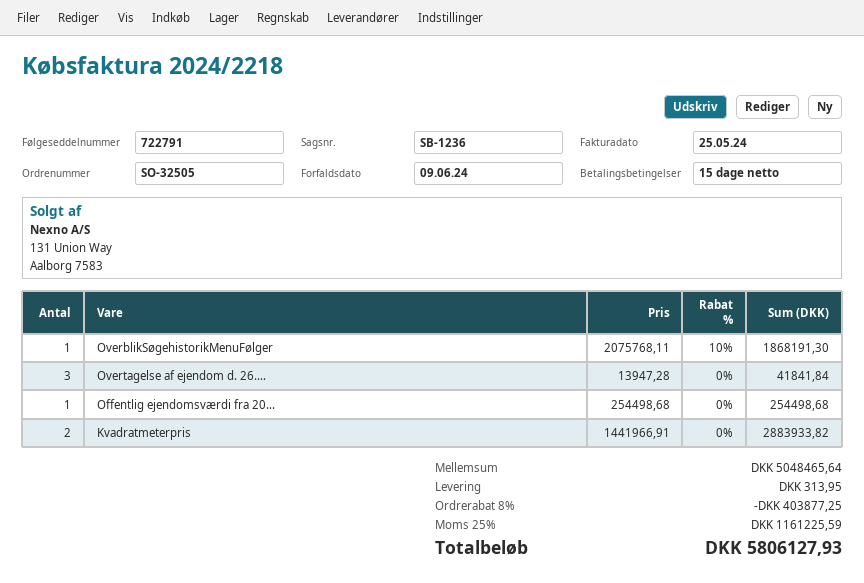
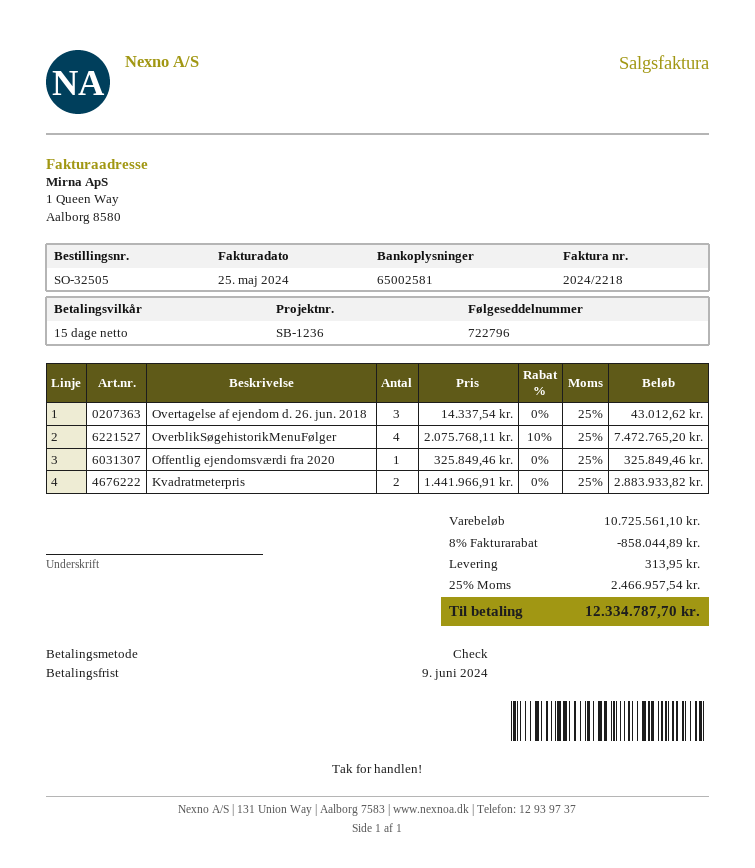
delivery note number: 722791 -> 722796
OverblikSøgehistorikMenuFølger: 1 x 2075768.11 - 10% = 1868191.30 -> 4 x 2075768.11 - 10% = 7472765.20
Overtagelse af ejendom d. 26....: 3 x 13947.28 = 41841.84 -> 3 x 14337.54 = 43012.62
Offentlig ejendomsværdi fra 20...: 1 x 254498.68 = 254498.68 -> 1 x 325849.46 = 325849.46
subtotal: 5048465.64 -> 10725561.10
discount: 8% = 403877.25 -> 8% = 858044.89
tax: 25% = 1161225.59 -> 25% = 2466957.54
total: 5806127.93 -> 12334787.70

